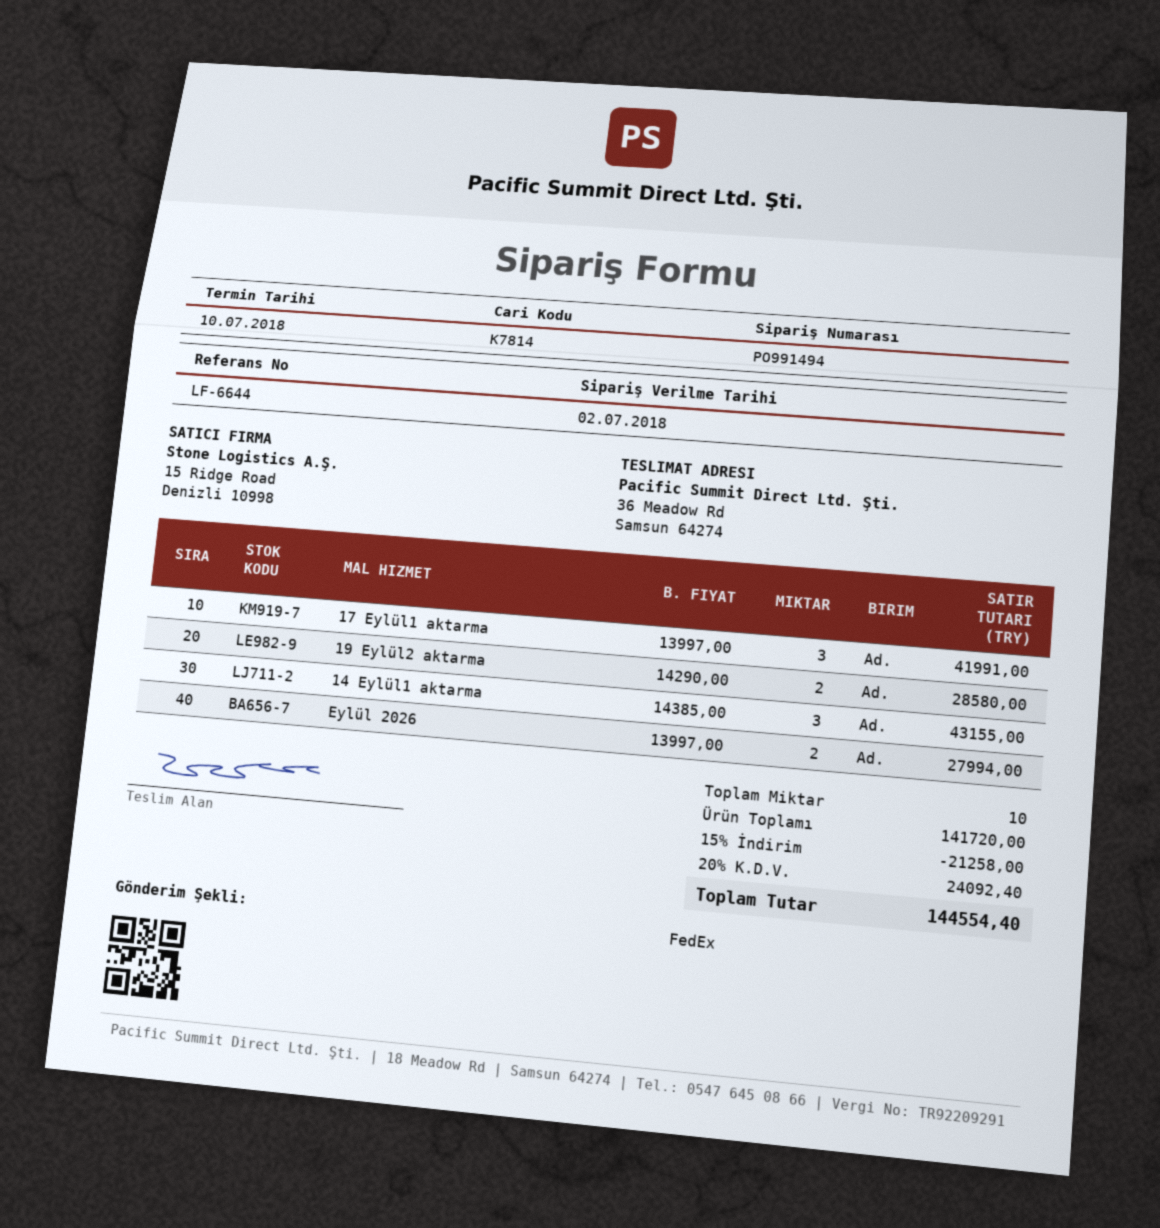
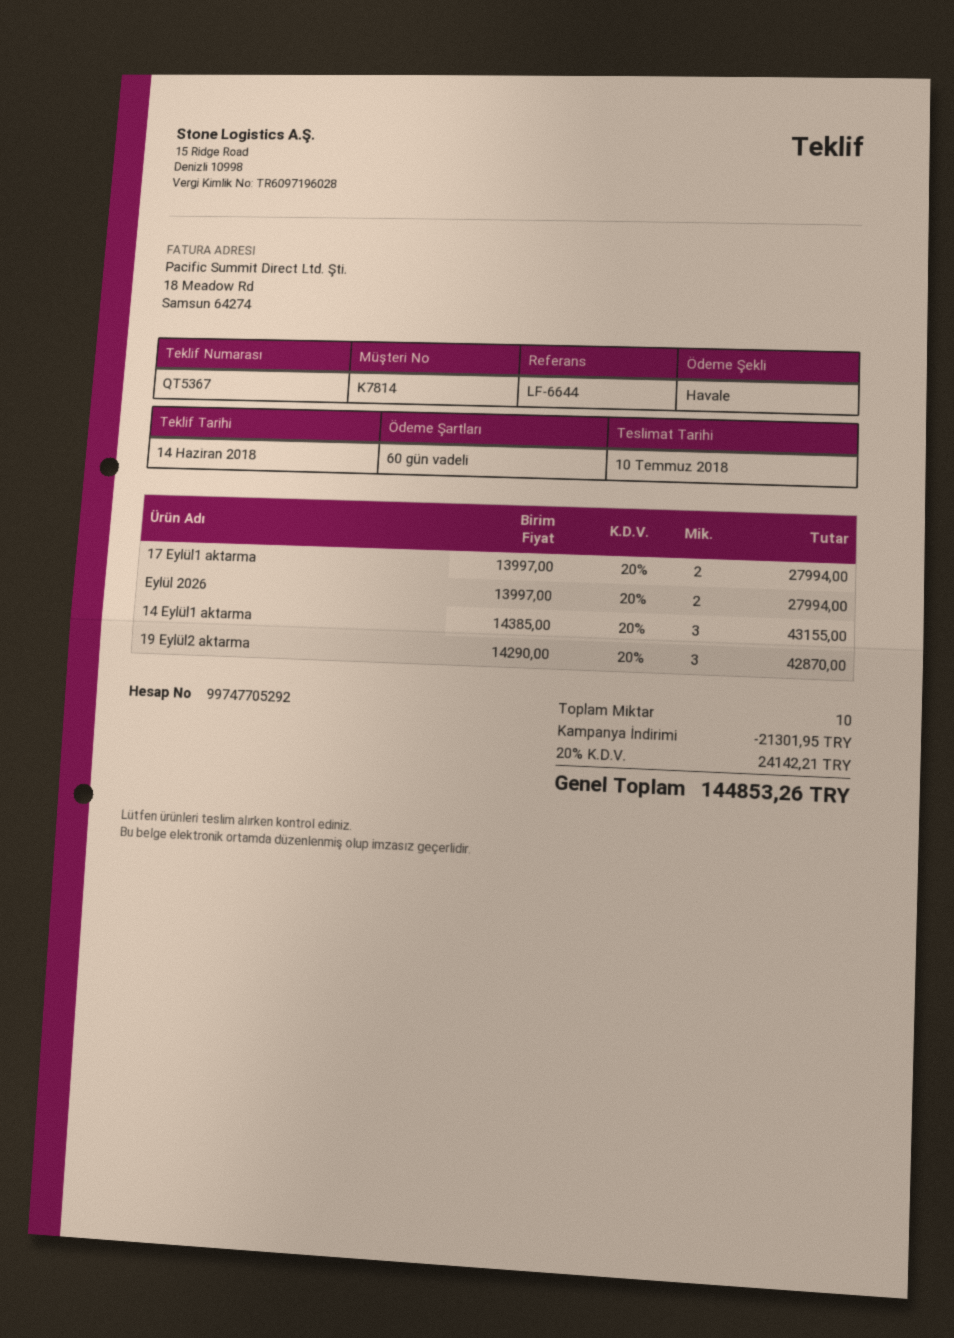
17 Eylül1 aktarma: 3 x 13997.00 = 41991.00 -> 2 x 13997.00 = 27994.00
19 Eylül2 aktarma: 2 x 14290.00 = 28580.00 -> 3 x 14290.00 = 42870.00
discount: 21258.00 -> 21301.95
tax: 20% = 24092.40 -> 20% = 24142.21
total: 144554.40 -> 144853.26

